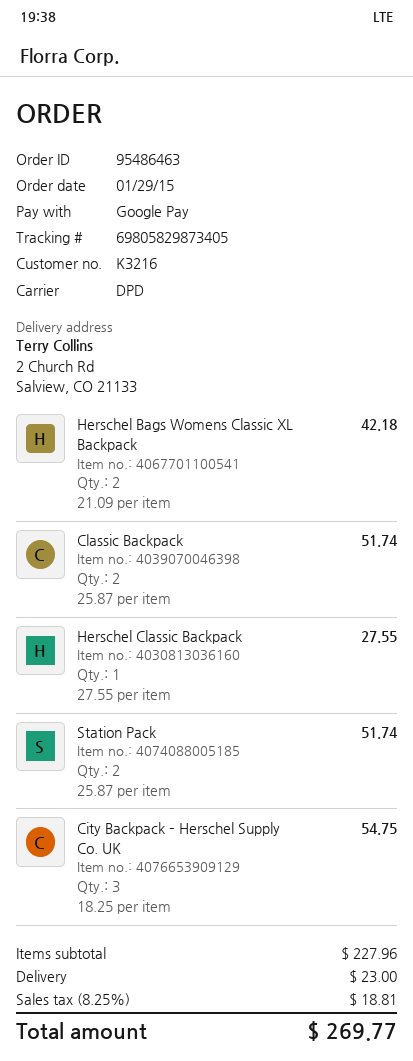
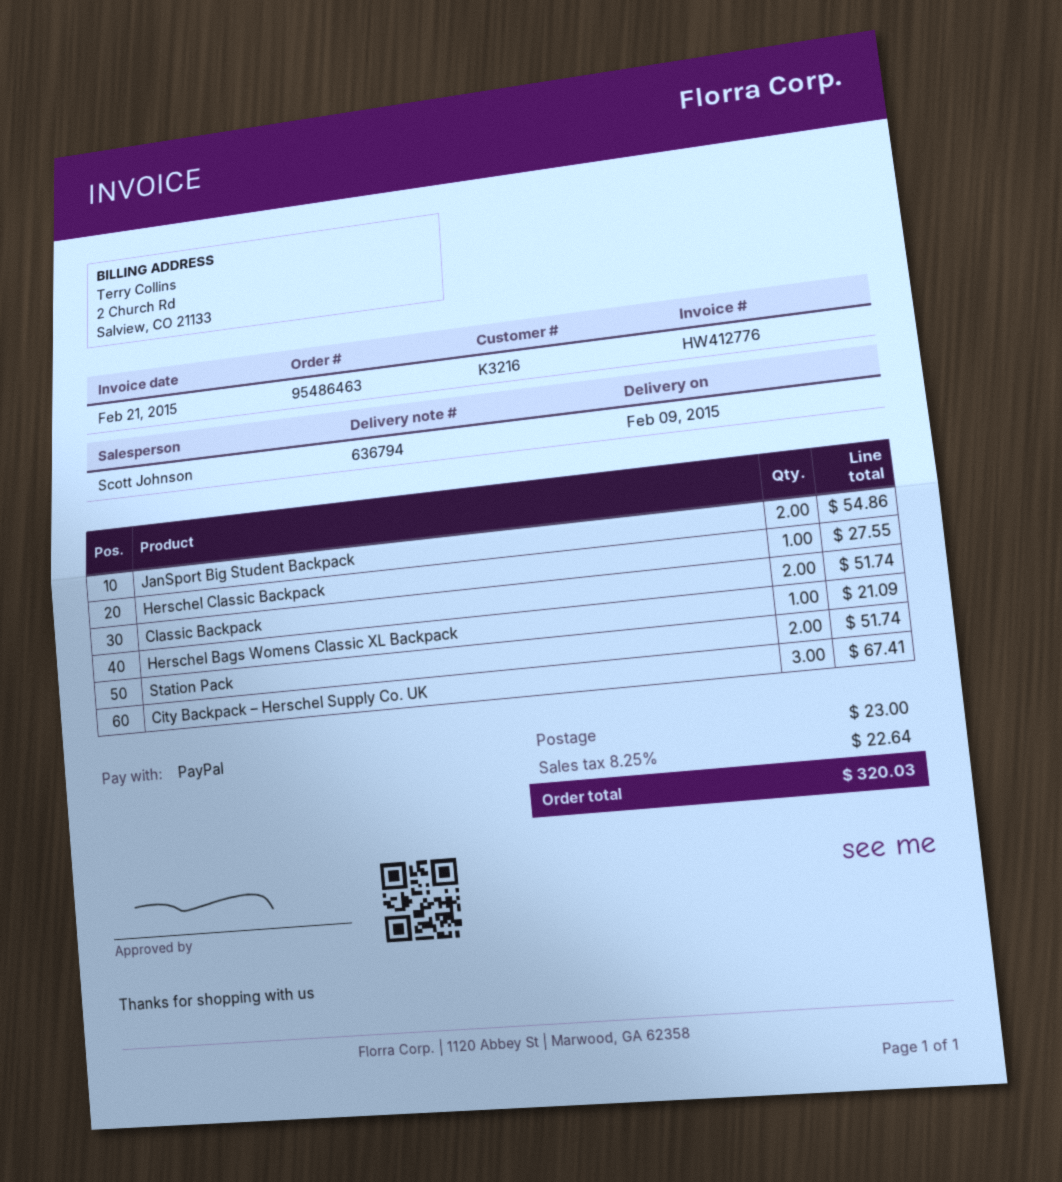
payment method: Google Pay -> PayPal
Herschel Bags Womens Classic XL Backpack: 2 for 42.18 -> 1 for 21.09
City Backpack – Herschel Supply Co. UK: 3 for 54.75 -> 3 for 67.41
JanSport Big Student Backpack: none -> 2 for 54.86
tax: 8.25% = 18.81 -> 8.25% = 22.64
total: 269.77 -> 320.03

